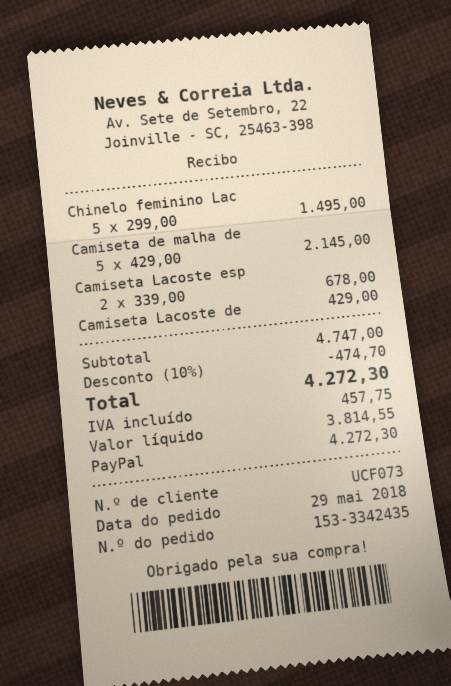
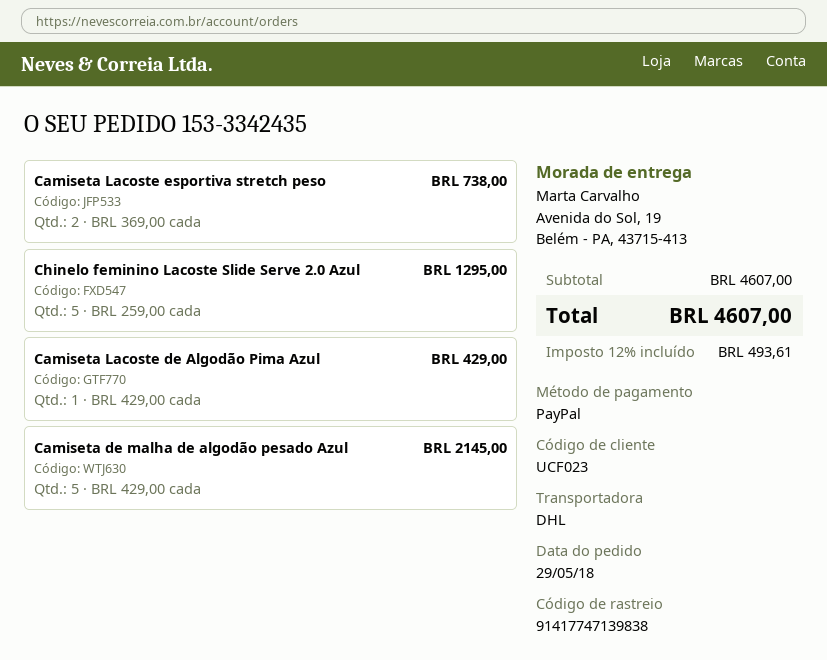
customer number: UCF073 -> UCF023
Chinelo feminino Lac: 5 x 299.00 = 1495.00 -> 5 x 259.00 = 1295.00
Camiseta Lacoste esp: 2 x 339.00 = 678.00 -> 2 x 369.00 = 738.00
subtotal: 4747.00 -> 4607.00
discount: 10% = 474.70 -> none
tax: 457.75 -> 493.61
total: 4272.30 -> 4607.00

